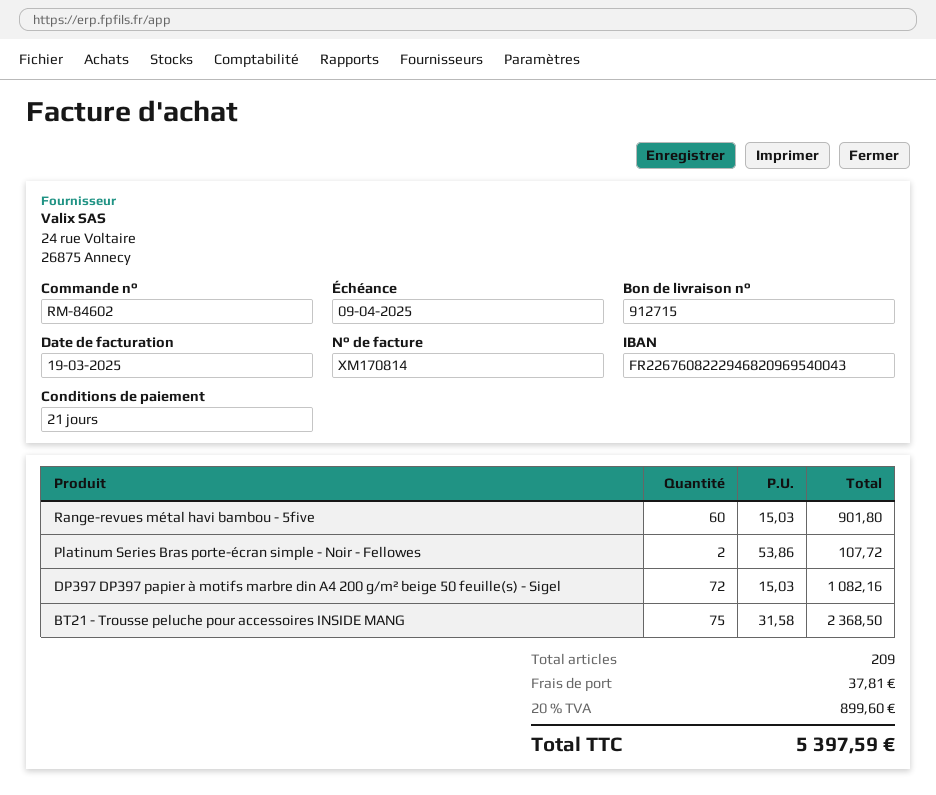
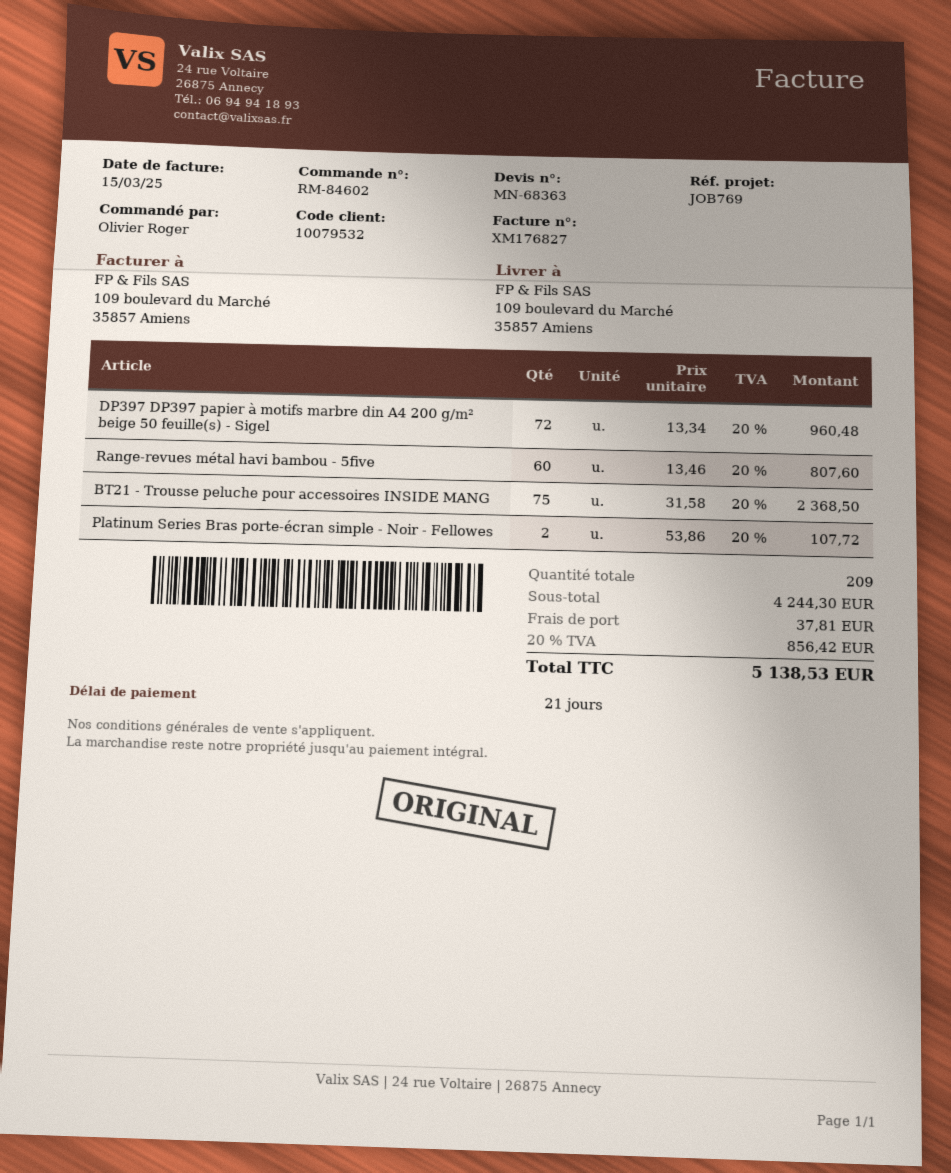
invoice number: XM170814 -> XM176827
invoice date: 2025-03-19 -> 2025-03-15
Range-revues métal havi bambou - 5five: 60 x 15.03 = 901.80 -> 60 x 13.46 = 807.60
DP397 DP397 papier à motifs marbre din A4 200 g/m² beige 50 feuille(s) - Sigel: 72 x 15.03 = 1082.16 -> 72 x 13.34 = 960.48
tax: 20% = 899.60 -> 20% = 856.42
total: 5397.59 -> 5138.53

